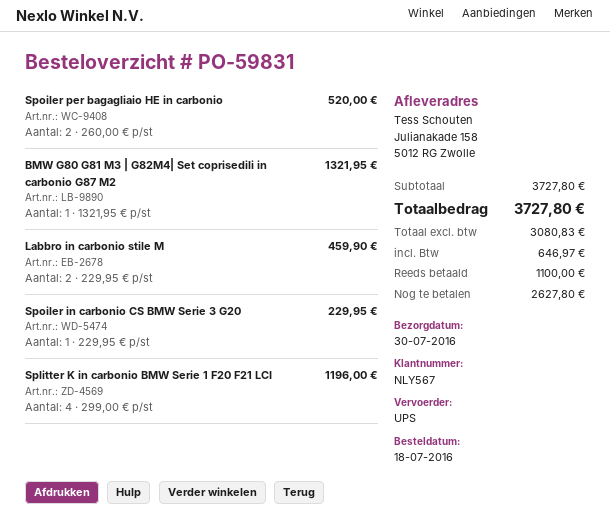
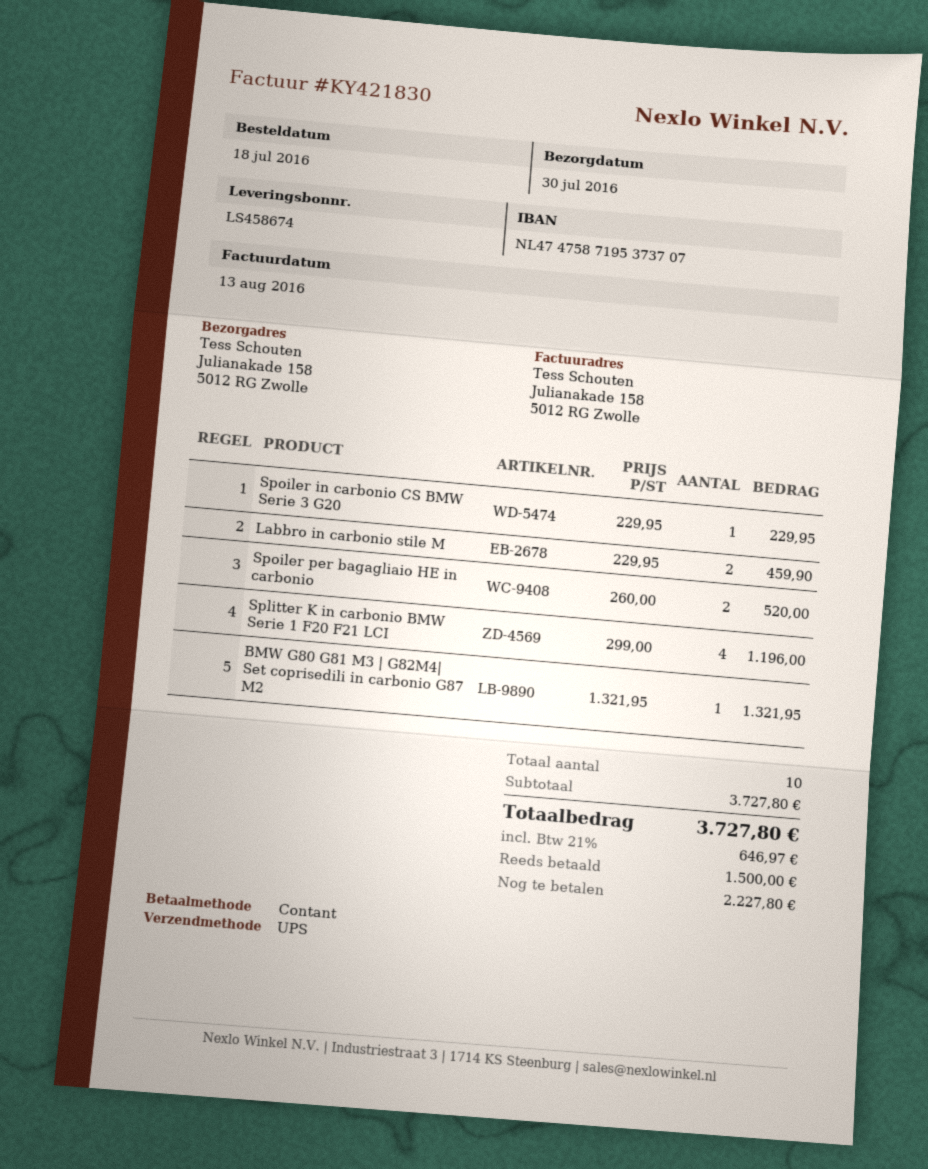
deposit: 1100.00 -> 1500.00
balance: 2627.80 -> 2227.80

